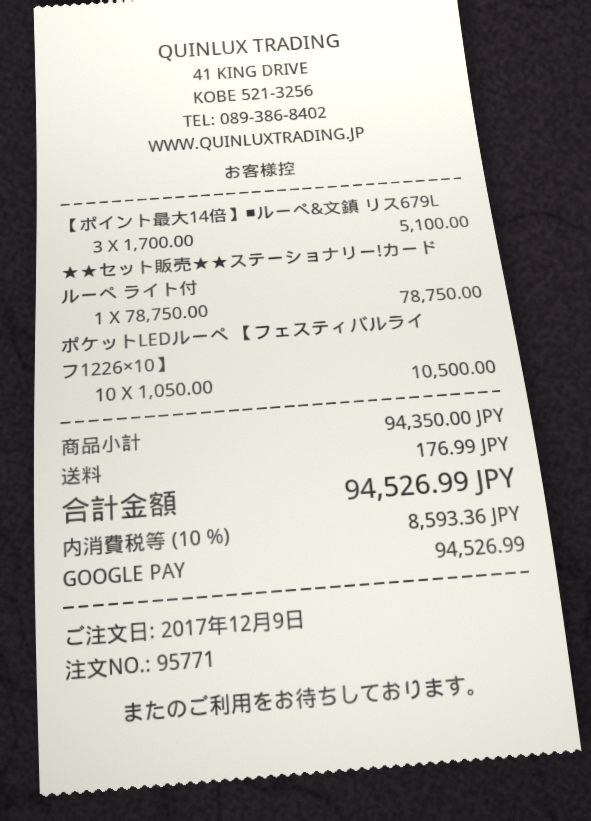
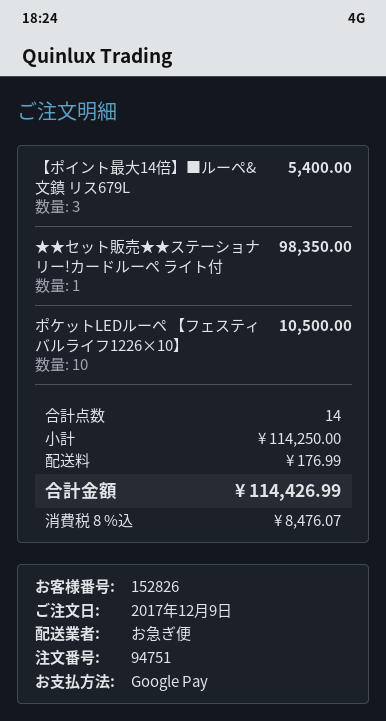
order number: 95771 -> 94751
【ポイント最大14倍】■ルーペ&文鎮 リス679L: 3 for 5100.00 -> 3 for 5400.00
★★セット販売★★ステーショナリー!カードルーペ ライト付: 1 for 78750.00 -> 1 for 98350.00
subtotal: 94350.00 -> 114250.00
tax: 10% = 8593.36 -> 8% = 8476.07
total: 94526.99 -> 114426.99

